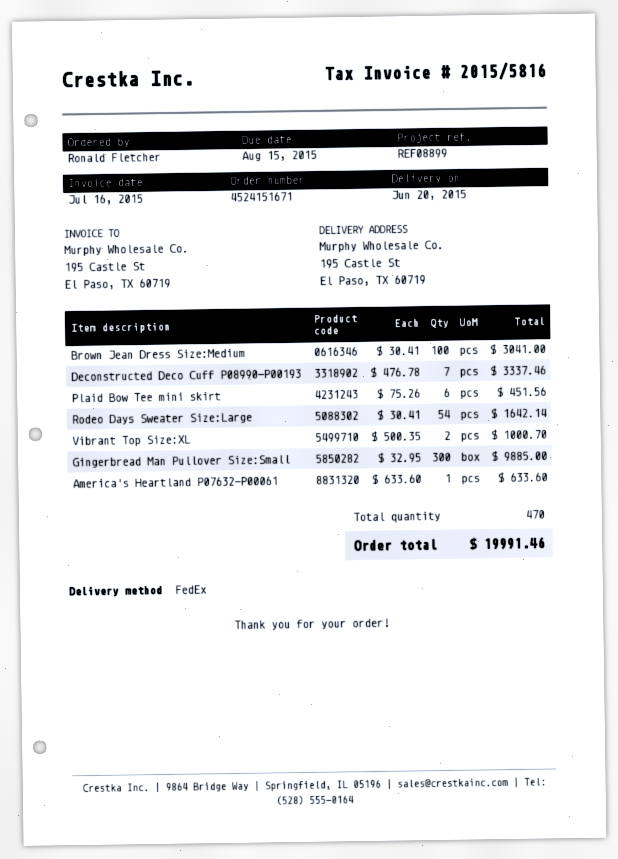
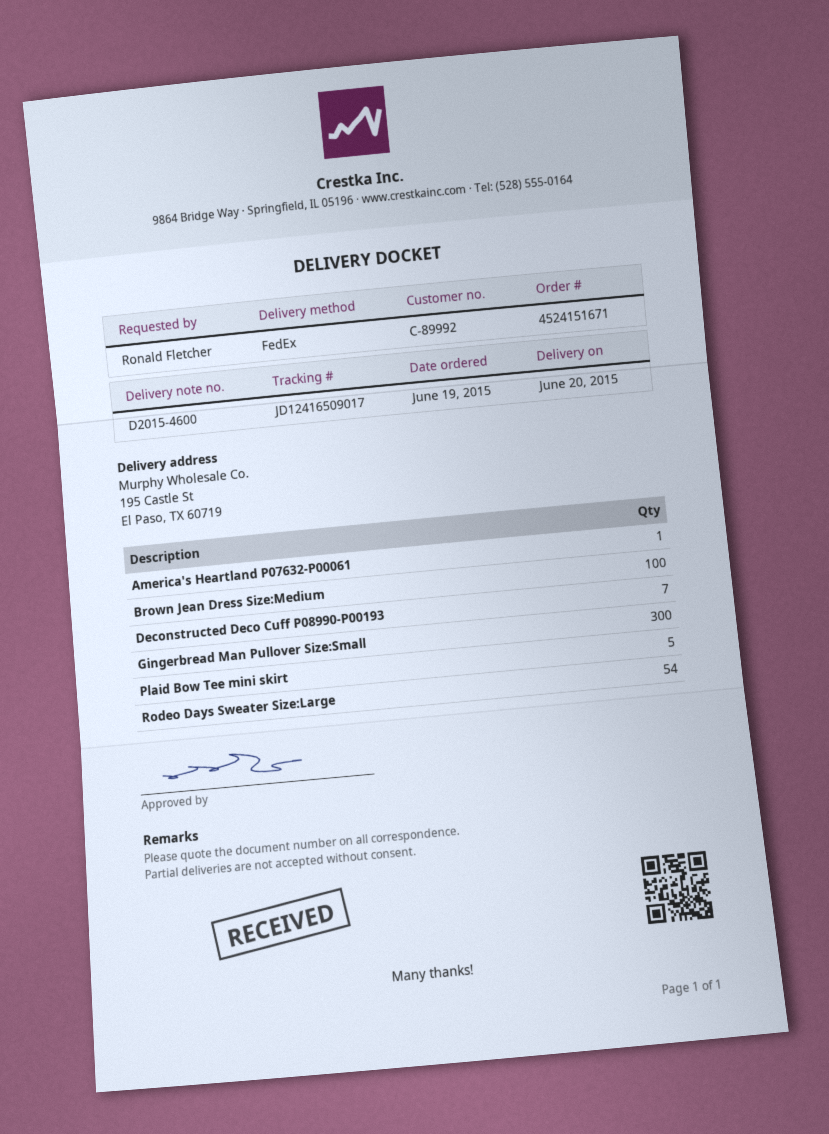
Plaid Bow Tee mini skirt: 6 -> 5
Vibrant Top Size:XL: 2 -> none

